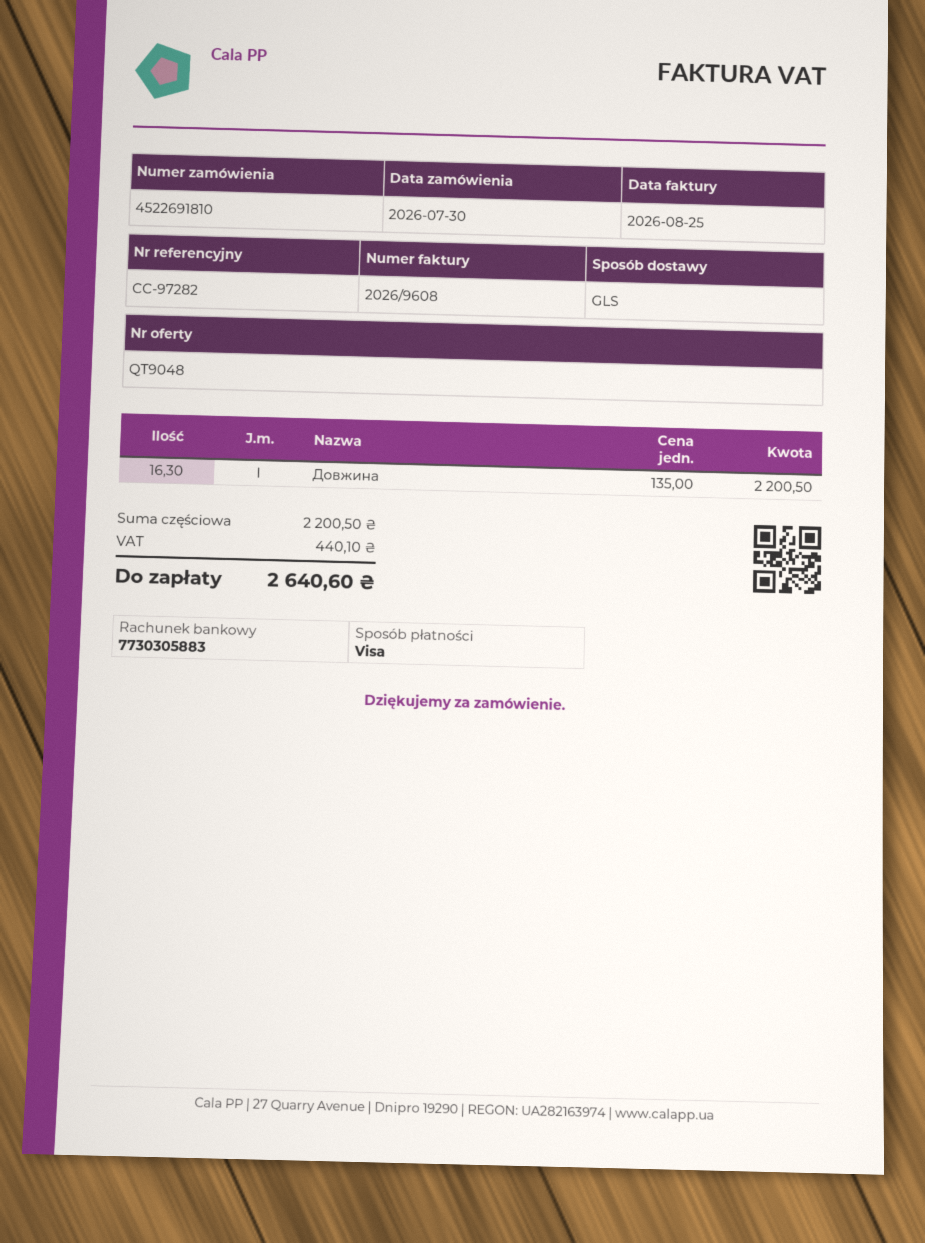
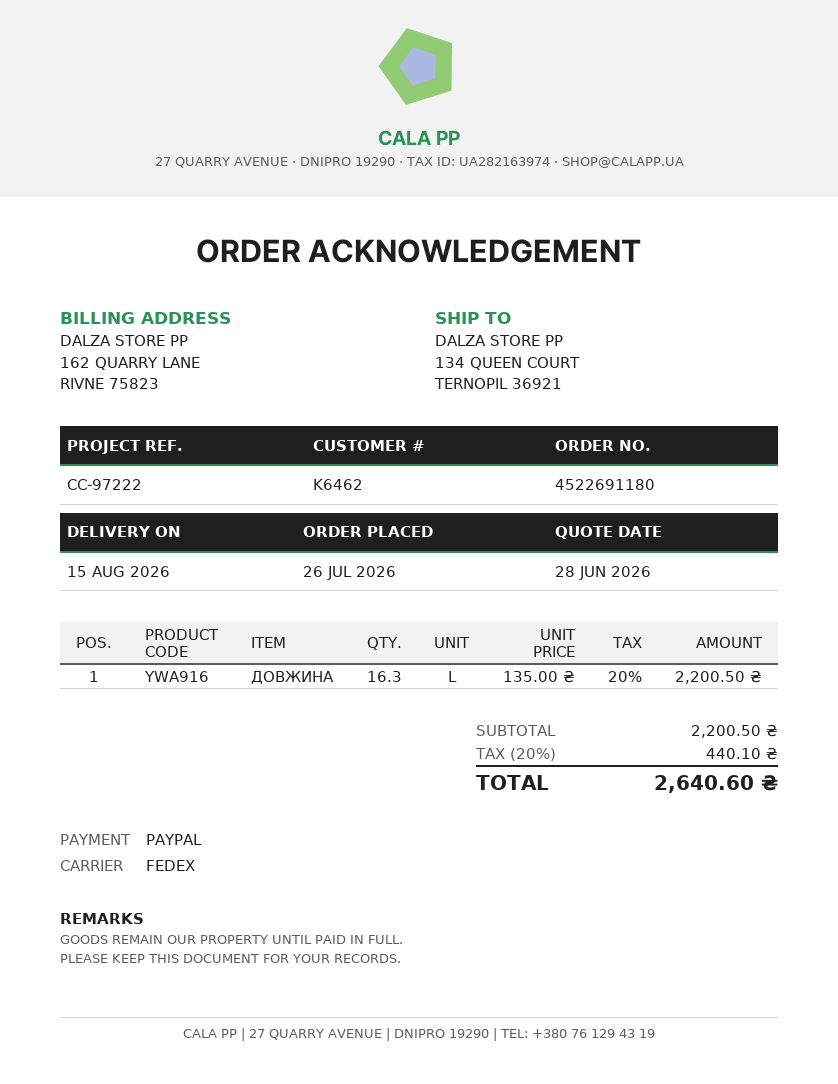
order number: 4522691810 -> 4522691180
order date: 2026-07-30 -> 2026-07-26
reference: CC-97282 -> CC-97222
payment method: Visa -> PayPal
shipping method: GLS -> FedEx

